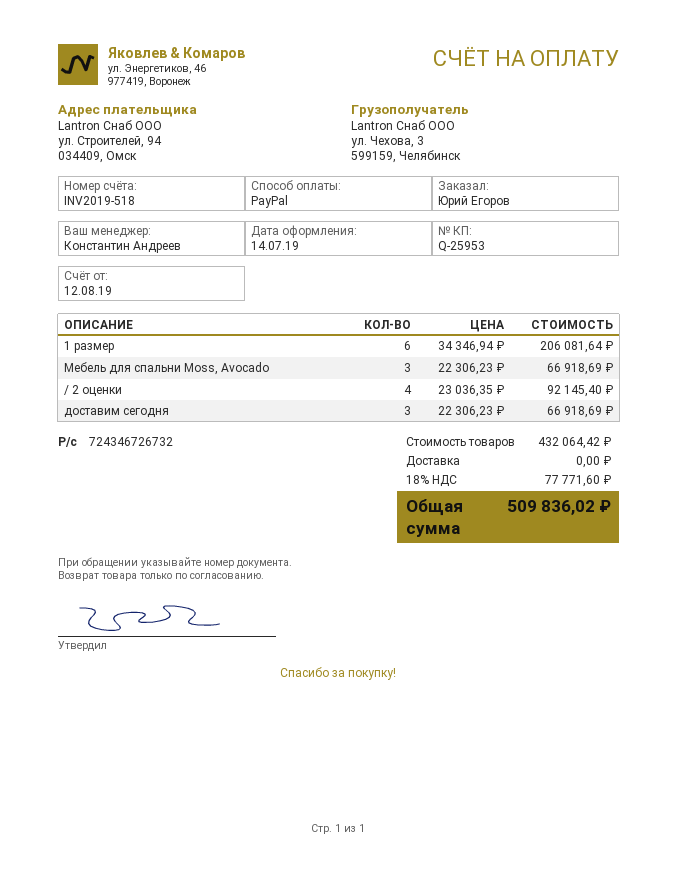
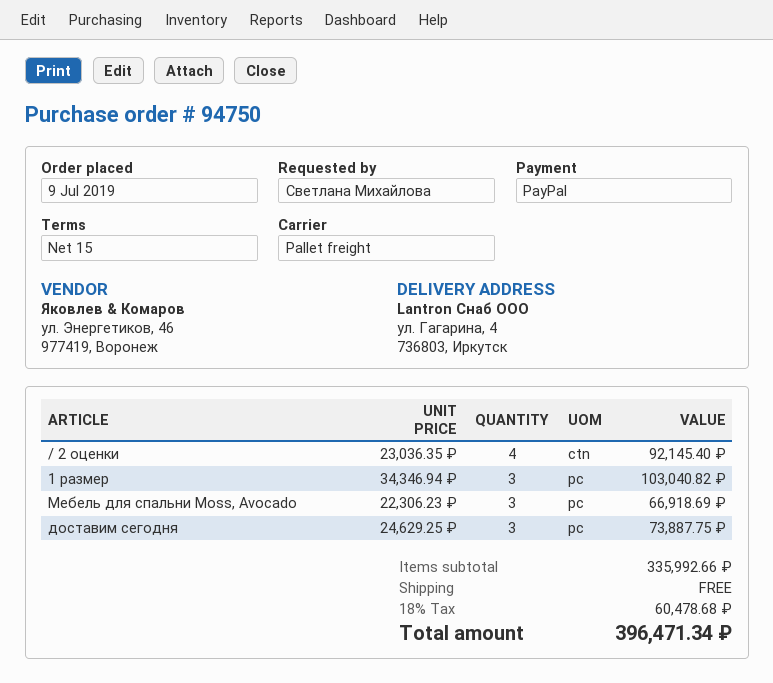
order date: 2019-07-14 -> 2019-07-09
ordered by: Юрий Егоров -> Светлана Михайлова
ship to: ул. Чехова, 3, 599159, Челябинск -> ул. Гагарина, 4, 736803, Иркутск
1 размер: 6 x 34346.94 = 206081.64 -> 3 x 34346.94 = 103040.82
доставим сегодня: 3 x 22306.23 = 66918.69 -> 3 x 24629.25 = 73887.75
subtotal: 432064.42 -> 335992.66
tax: 18% = 77771.60 -> 18% = 60478.68
total: 509836.02 -> 396471.34

